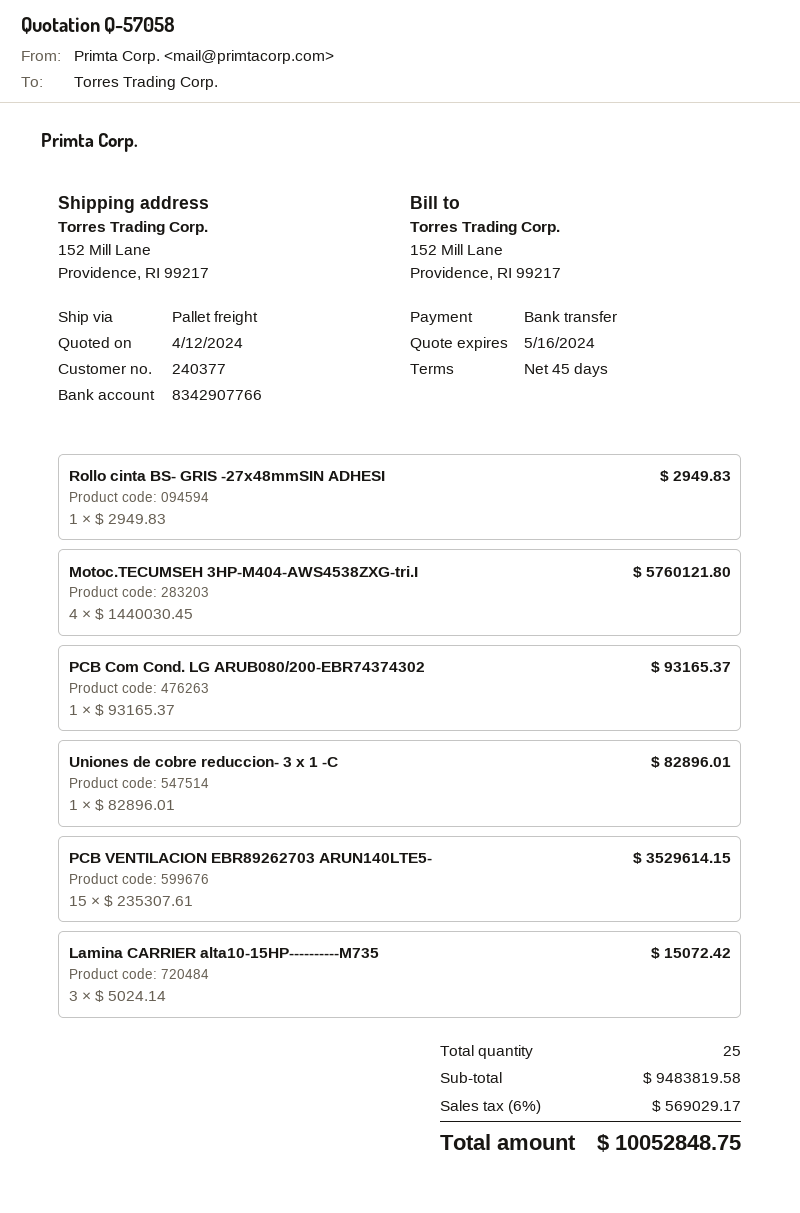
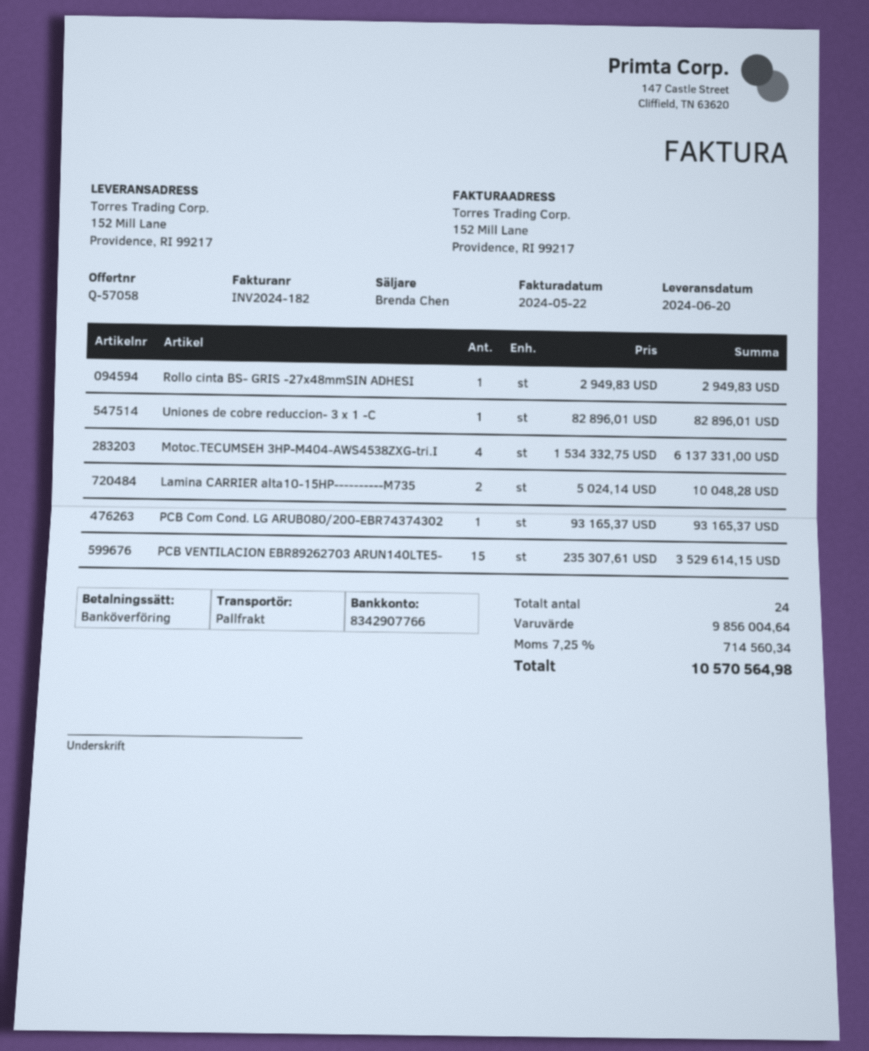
Motoc.TECUMSEH 3HP-M404-AWS4538ZXG-tri.I: 4 x 1440030.45 = 5760121.80 -> 4 x 1534332.75 = 6137331.00
Lamina CARRIER alta10-15HP----------M735: 3 x 5024.14 = 15072.42 -> 2 x 5024.14 = 10048.28
total quantity: 25 -> 24
subtotal: 9483819.58 -> 9856004.64
tax: 6% = 569029.17 -> 7.25% = 714560.34
total: 10052848.75 -> 10570564.98

